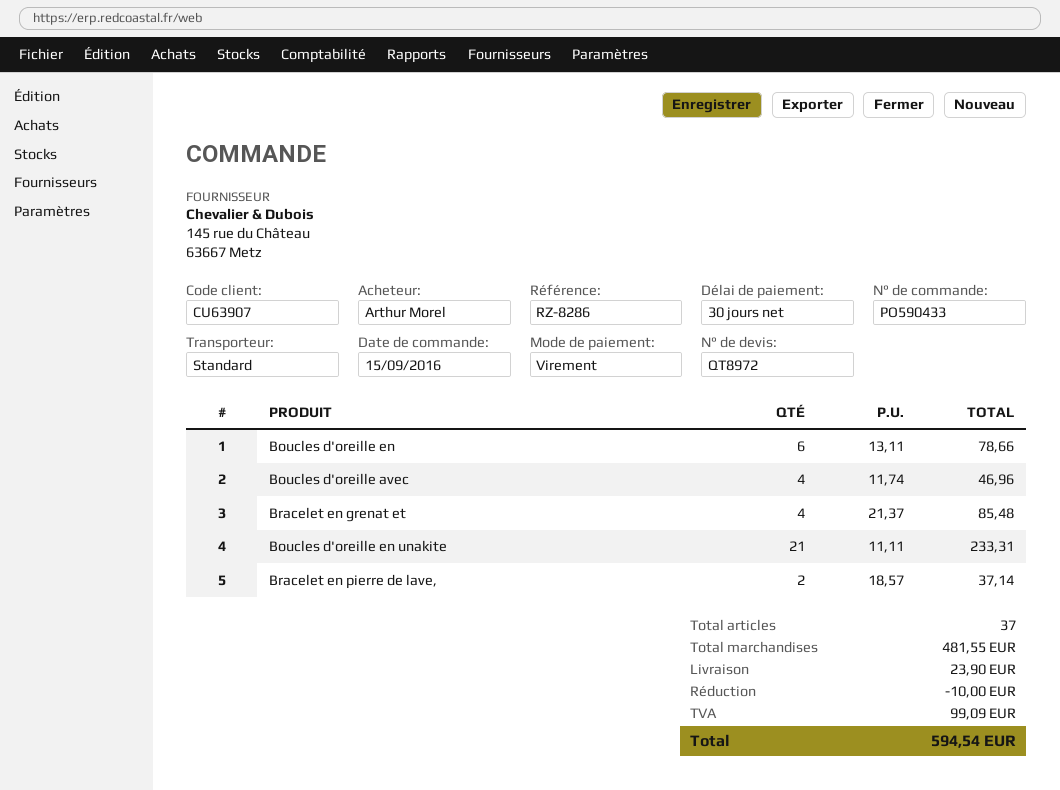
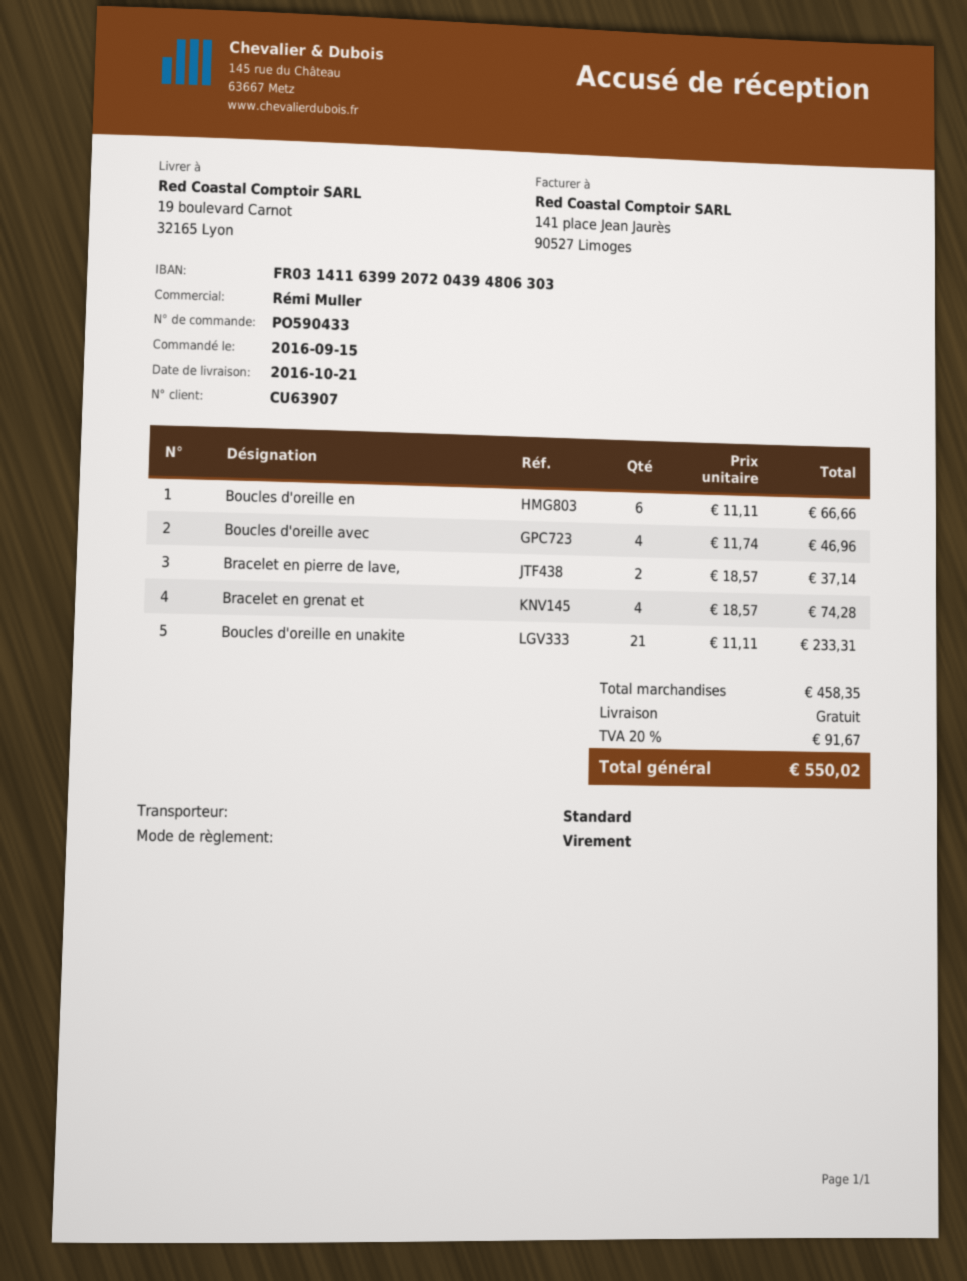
Boucles d'oreille en: 6 x 13.11 = 78.66 -> 6 x 11.11 = 66.66
Bracelet en grenat et: 4 x 21.37 = 85.48 -> 4 x 18.57 = 74.28
subtotal: 481.55 -> 458.35
discount: 10.00 -> none
shipping: 23.90 -> 0.00
tax: 99.09 -> 91.67
total: 594.54 -> 550.02

